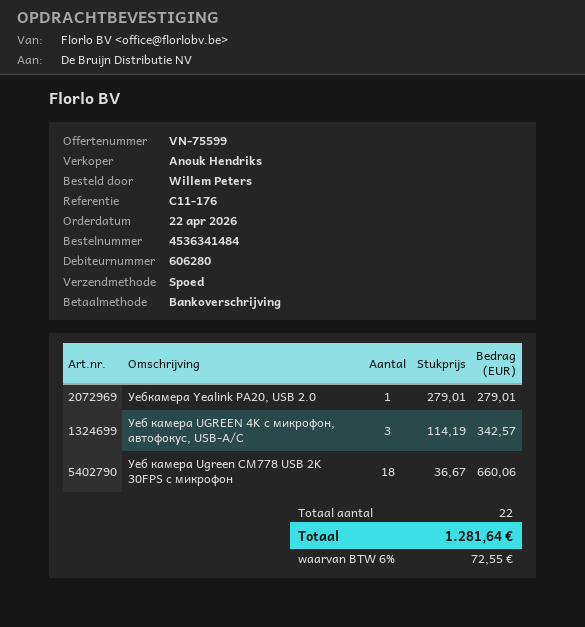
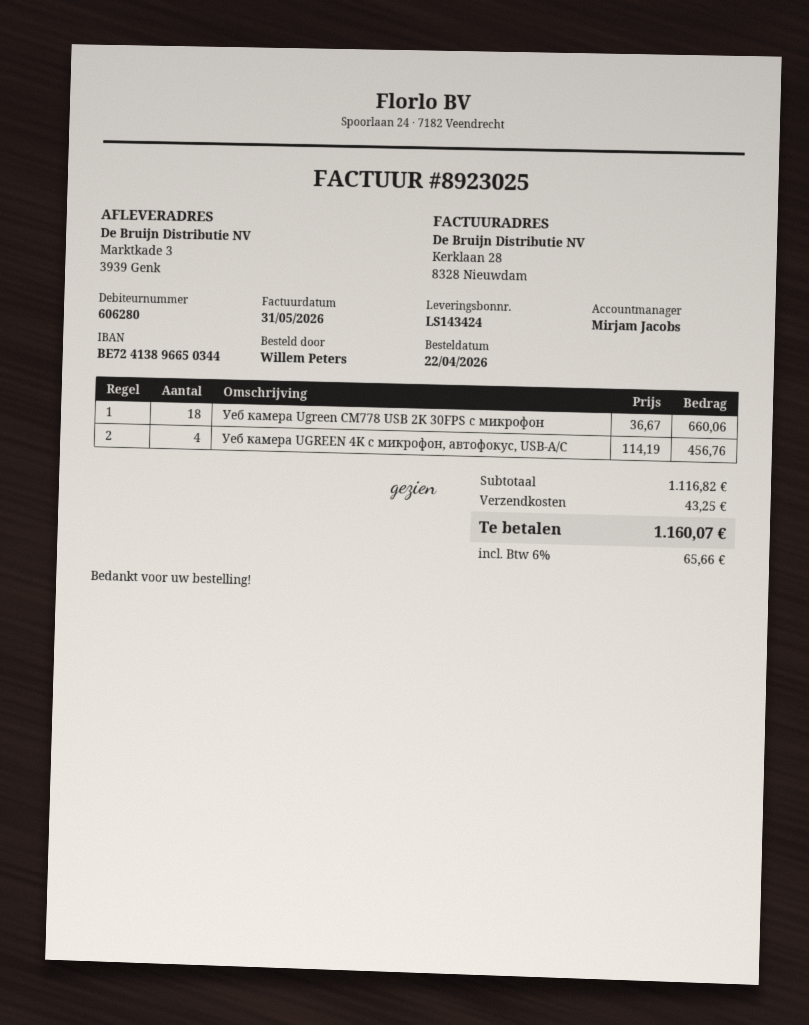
sales rep: Anouk Hendriks -> Mirjam Jacobs
Уебкамера Yealink PA20, USB 2.0: 1 x 279.01 = 279.01 -> none
Уеб камера UGREEN 4K с микрофон, автофокус, USB-A/C: 3 x 114.19 = 342.57 -> 4 x 114.19 = 456.76
shipping: none -> 43.25
tax: 6% = 72.55 -> 6% = 65.66
total: 1281.64 -> 1160.07

